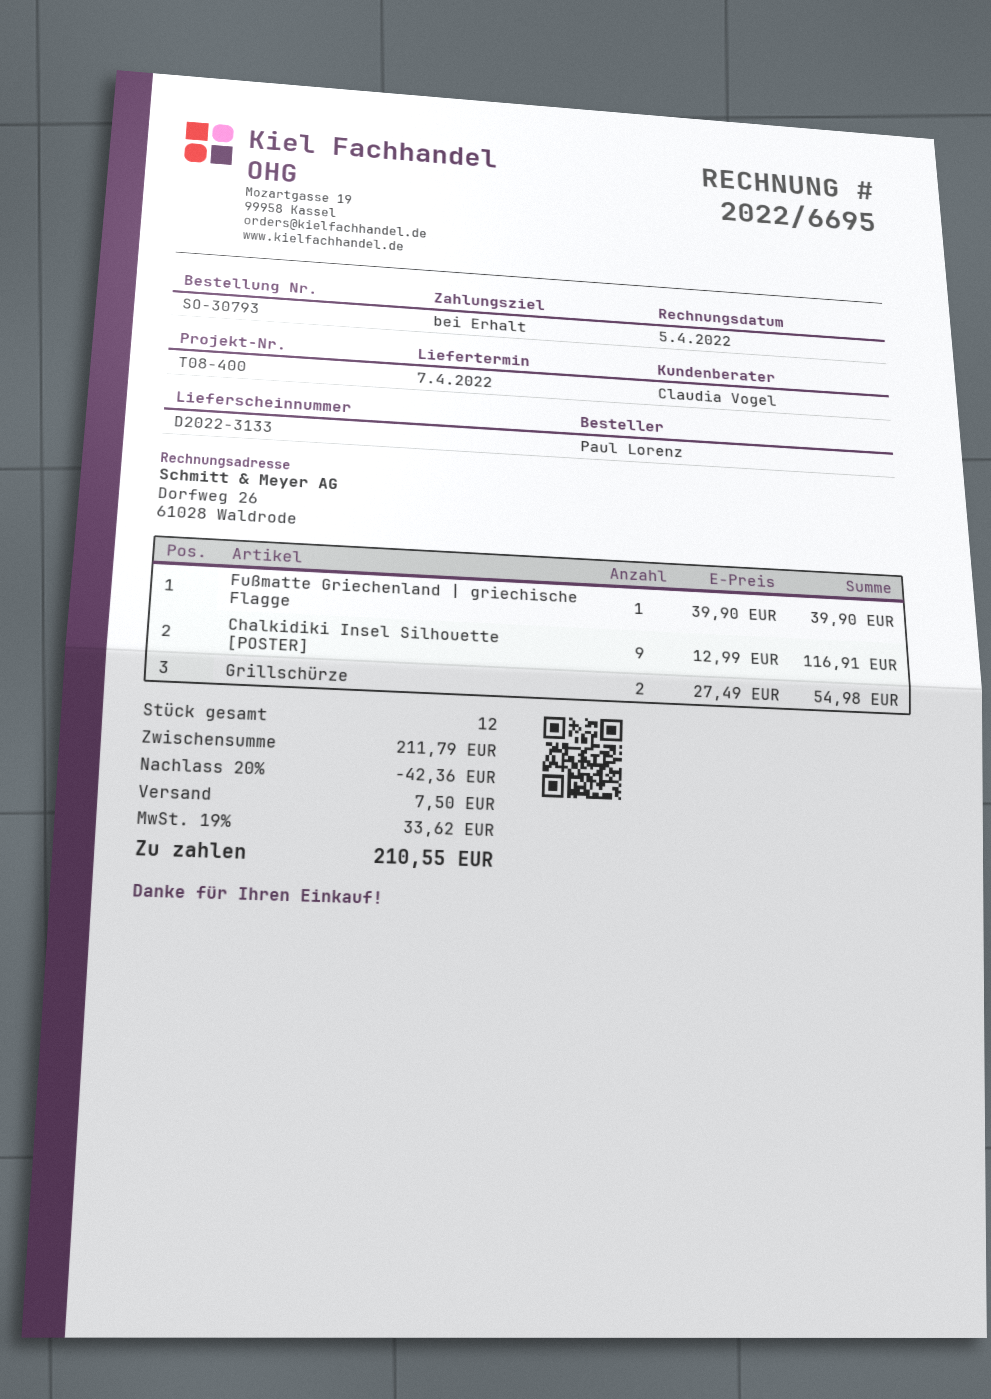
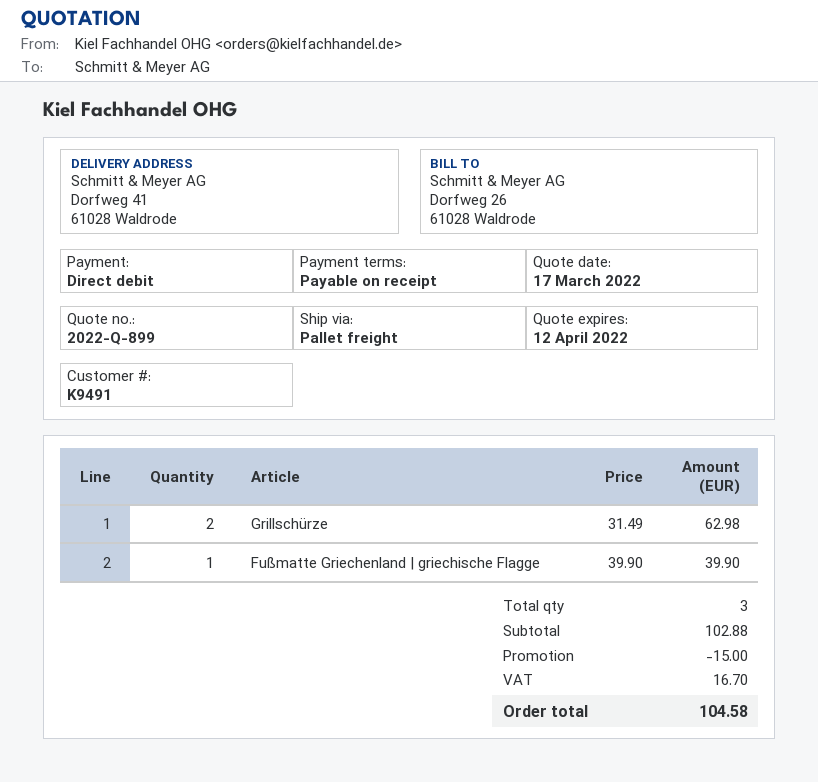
Chalkidiki Insel Silhouette [POSTER]: 9 x 12.99 = 116.91 -> none
Grillschürze: 2 x 27.49 = 54.98 -> 2 x 31.49 = 62.98
total quantity: 12 -> 3
subtotal: 211.79 -> 102.88
discount: 42.36 -> 15.00
shipping: 7.50 -> none
tax: 33.62 -> 16.70
total: 210.55 -> 104.58

